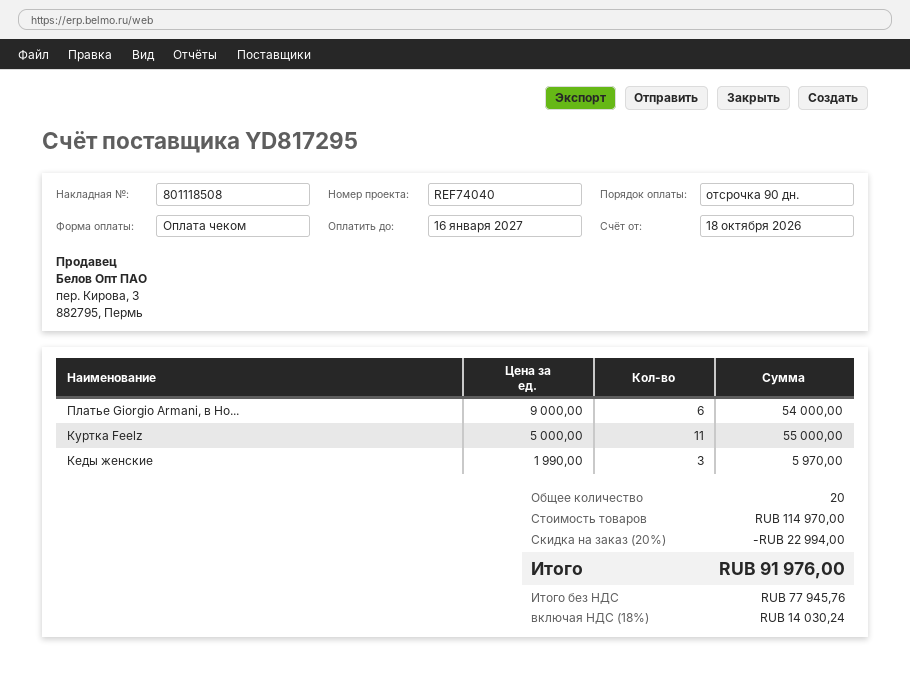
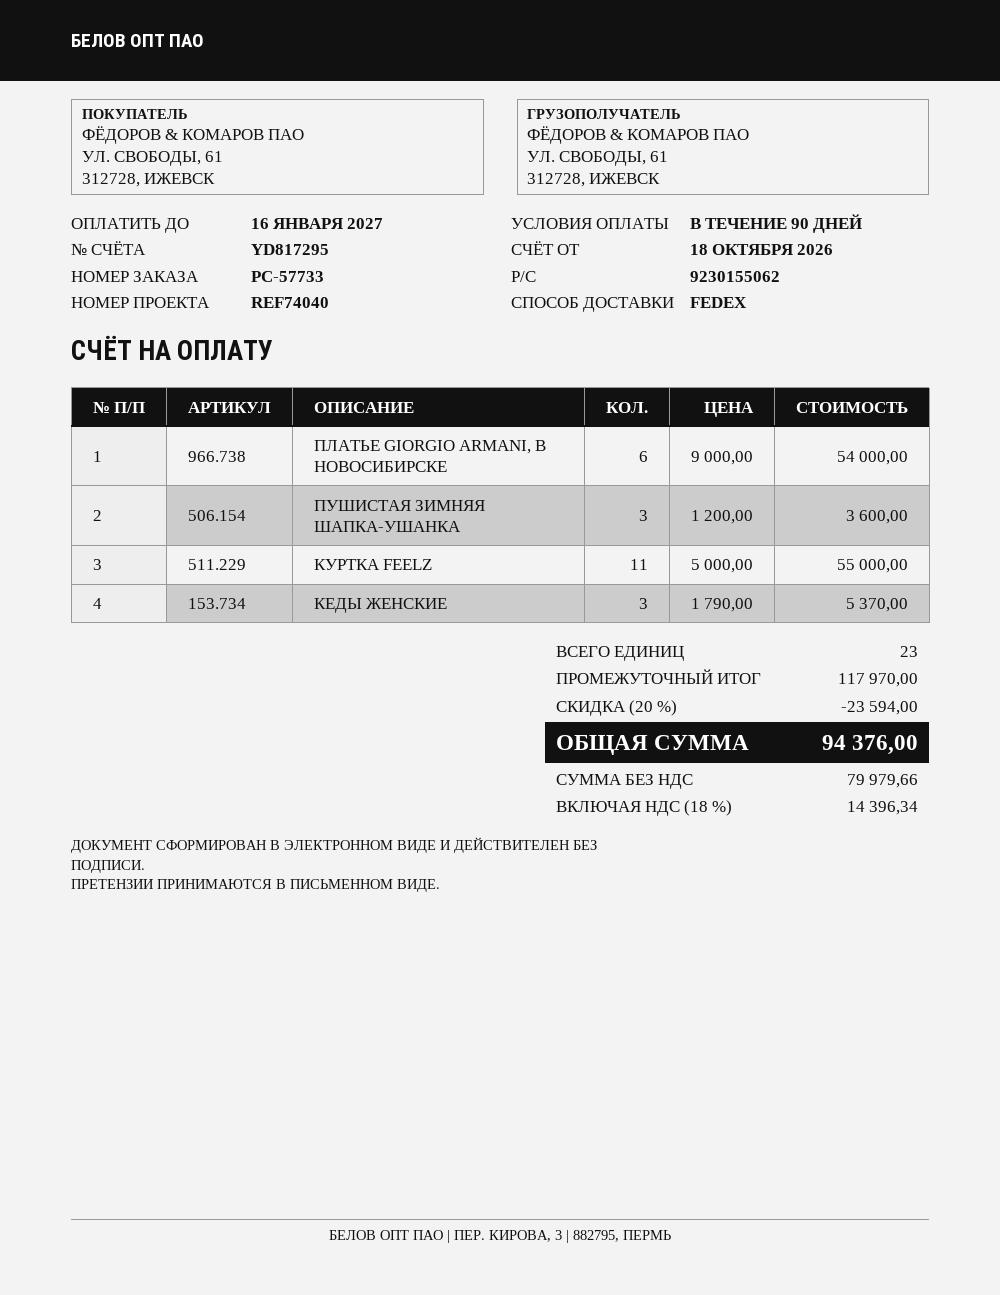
Кеды женские: 3 x 1990.00 = 5970.00 -> 3 x 1790.00 = 5370.00
ПУШИСТАЯ ЗИМНЯЯ ШАПКА-УШАНКА: none -> 3 x 1200.00 = 3600.00
total quantity: 20 -> 23
subtotal: 114970.00 -> 117970.00
discount: 20% = 22994.00 -> 20% = 23594.00
net: 77945.76 -> 79979.66
tax: 18% = 14030.24 -> 18% = 14396.34
total: 91976.00 -> 94376.00

